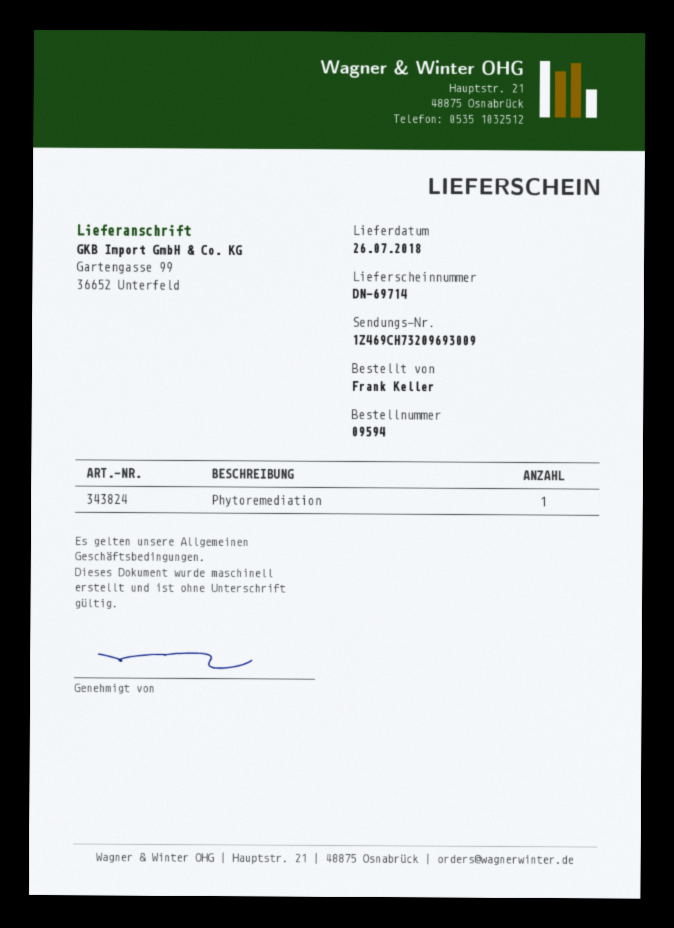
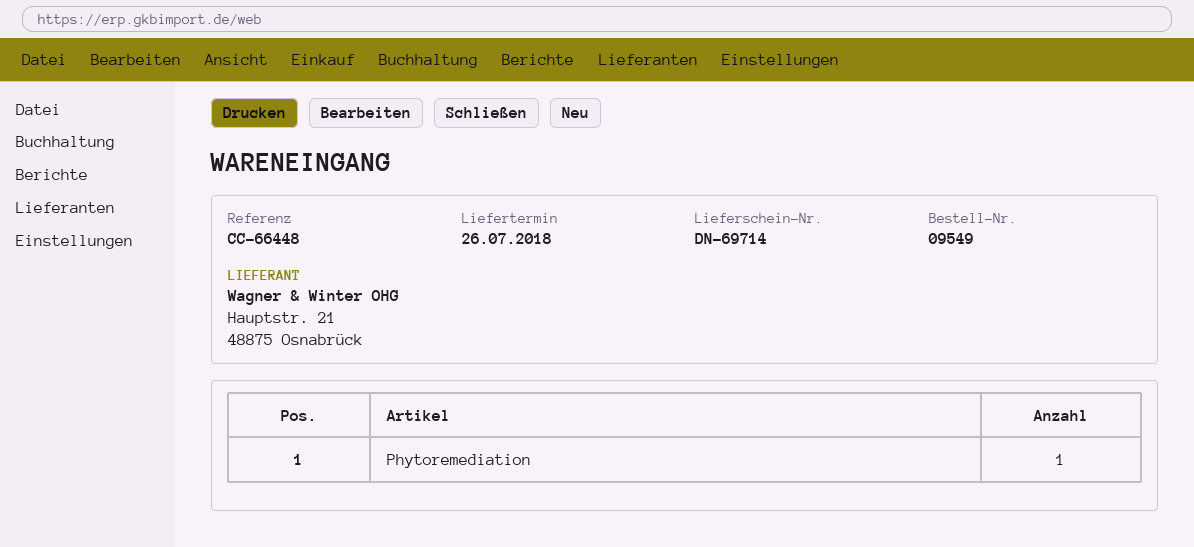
order number: 09594 -> 09549

